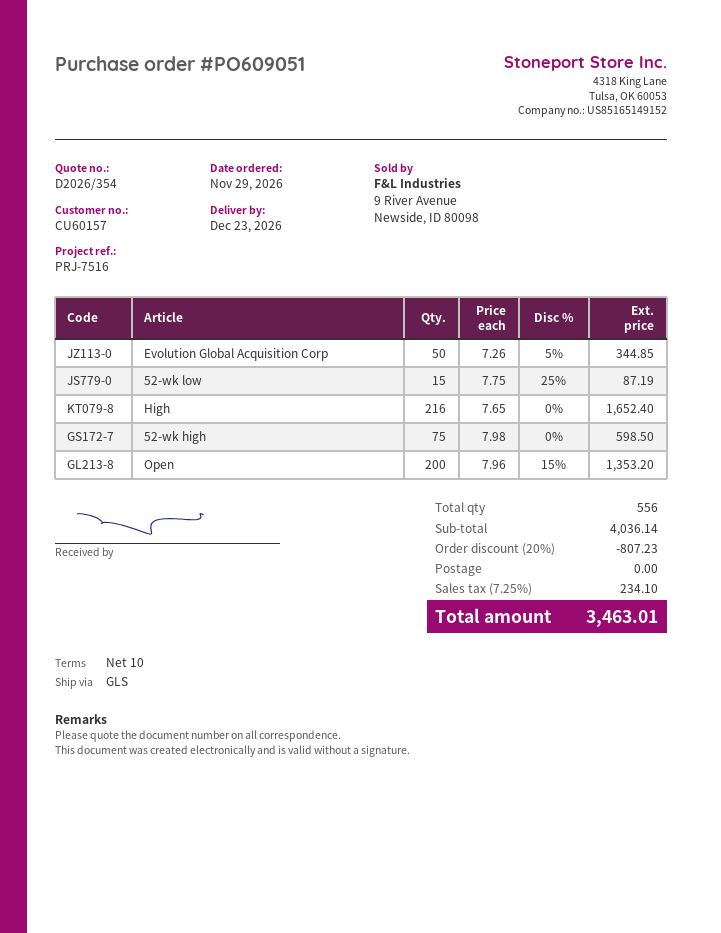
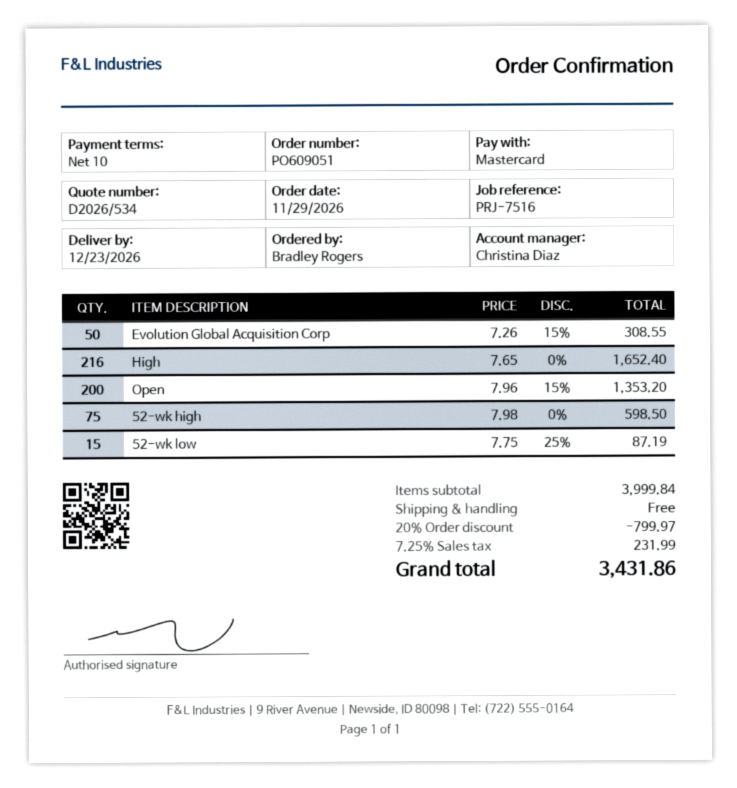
quote number: D2026/354 -> D2026/534
Evolution Global Acquisition Corp: 50 x 7.26 - 5% = 344.85 -> 50 x 7.26 - 15% = 308.55
subtotal: 4036.14 -> 3999.84
discount: 20% = 807.23 -> 20% = 799.97
tax: 7.25% = 234.10 -> 7.25% = 231.99
total: 3463.01 -> 3431.86

